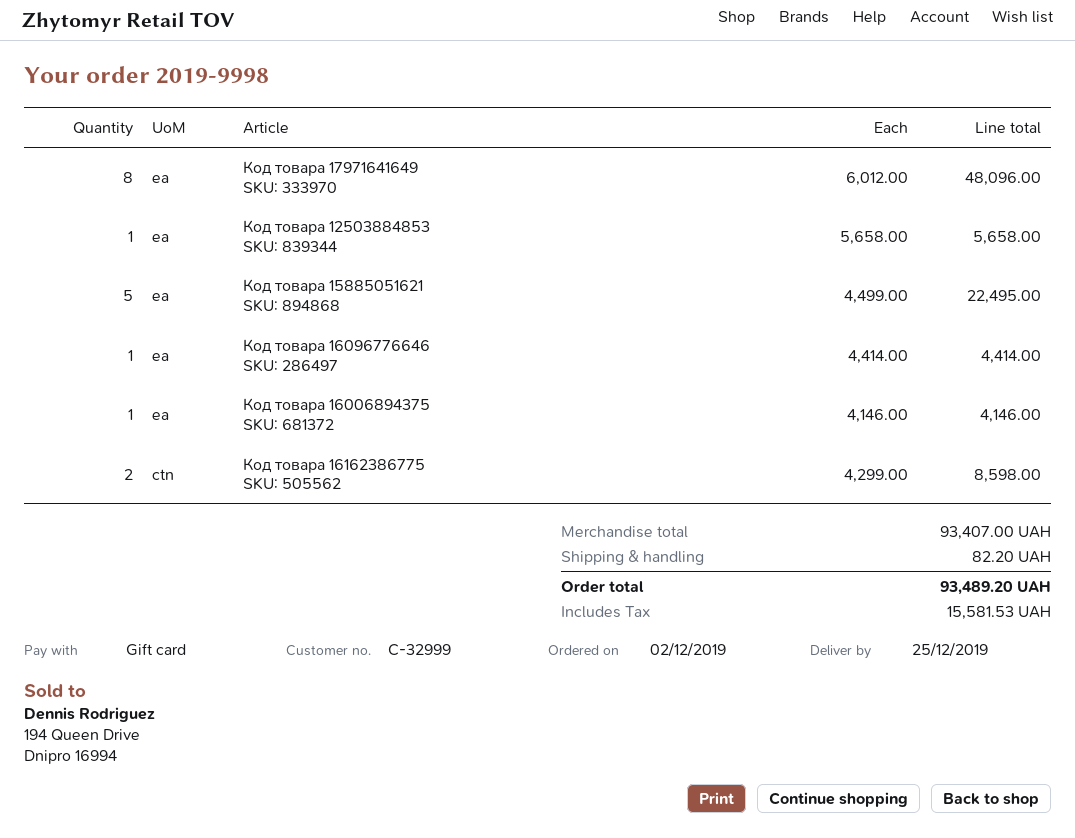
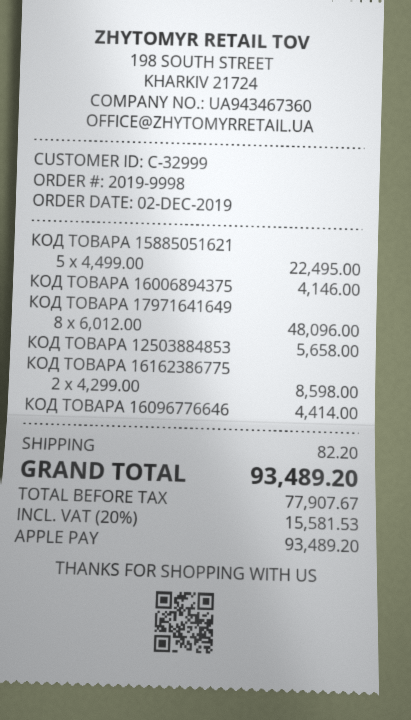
payment method: gift card -> Apple Pay

